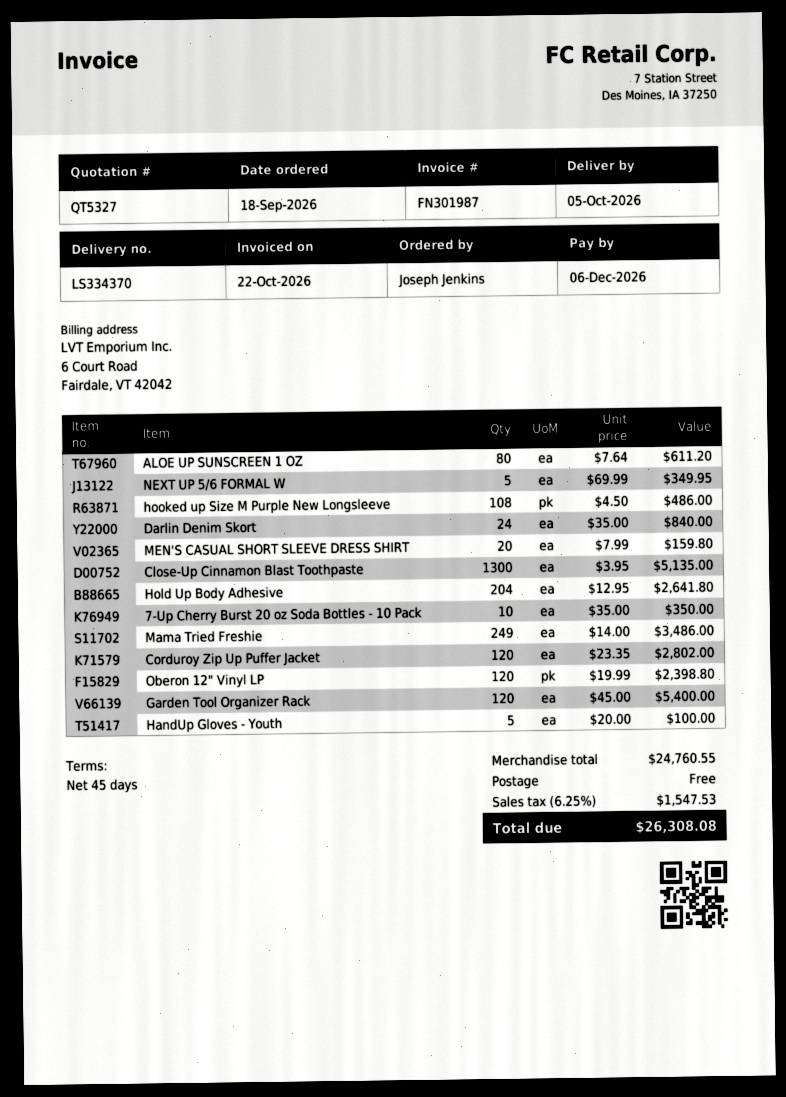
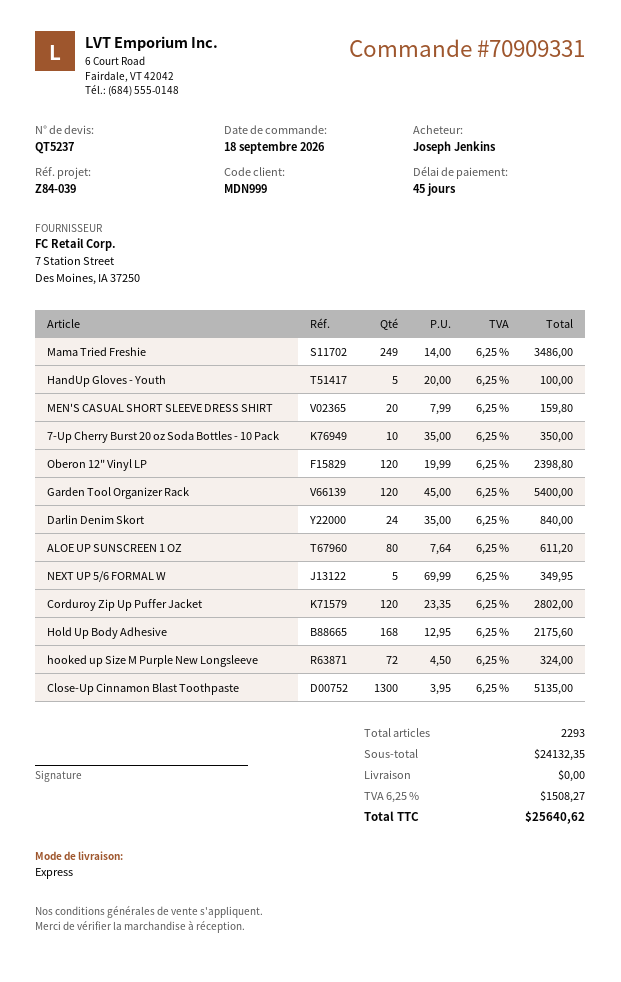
quote number: QT5327 -> QT5237
hooked up Size M Purple New Longsleeve: 108 x 4.50 = 486.00 -> 72 x 4.50 = 324.00
Hold Up Body Adhesive: 204 x 12.95 = 2641.80 -> 168 x 12.95 = 2175.60
subtotal: 24760.55 -> 24132.35
tax: 6.25% = 1547.53 -> 6.25% = 1508.27
total: 26308.08 -> 25640.62

